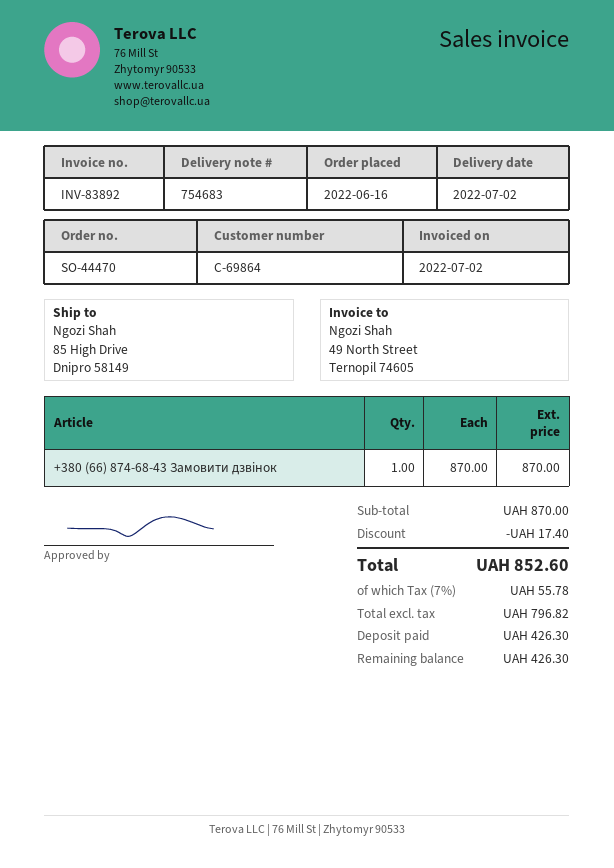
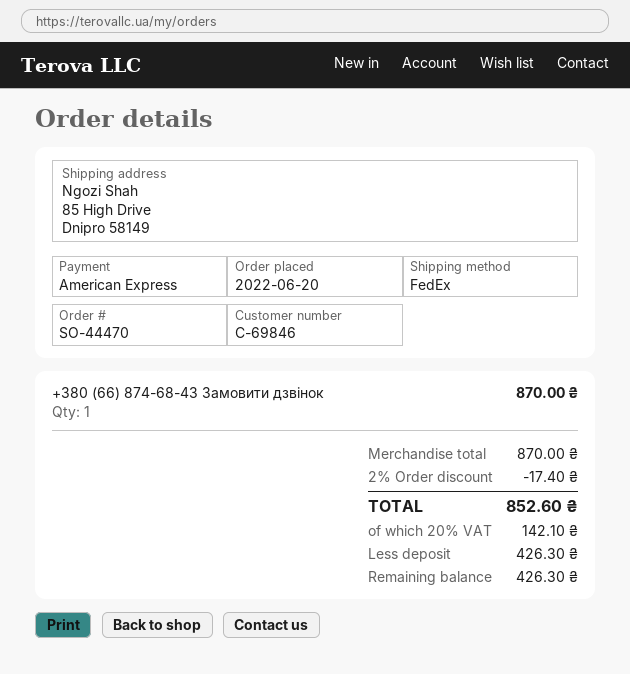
order date: 2022-06-16 -> 2022-06-20
customer number: C-69864 -> C-69846
tax: 7% = 55.78 -> 20% = 142.10

